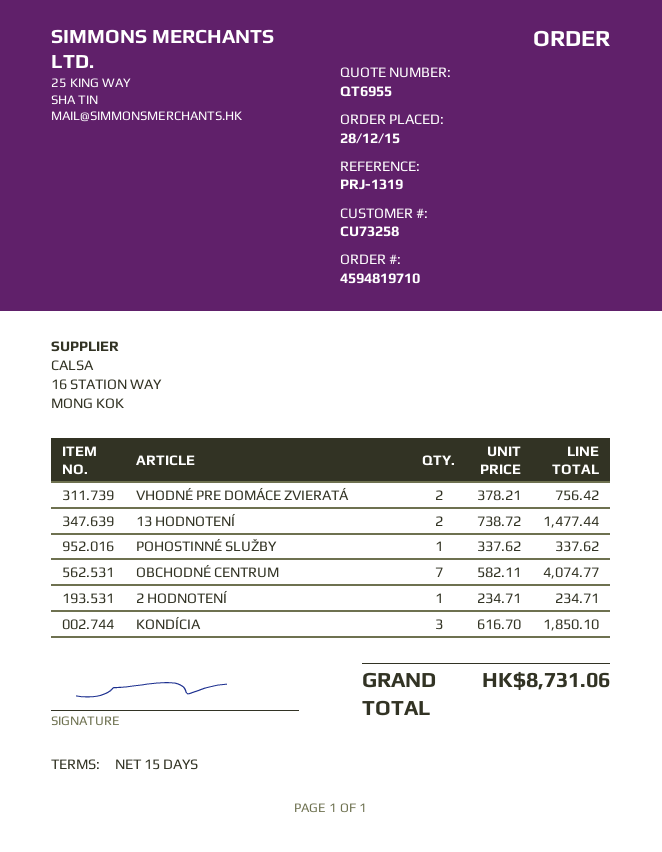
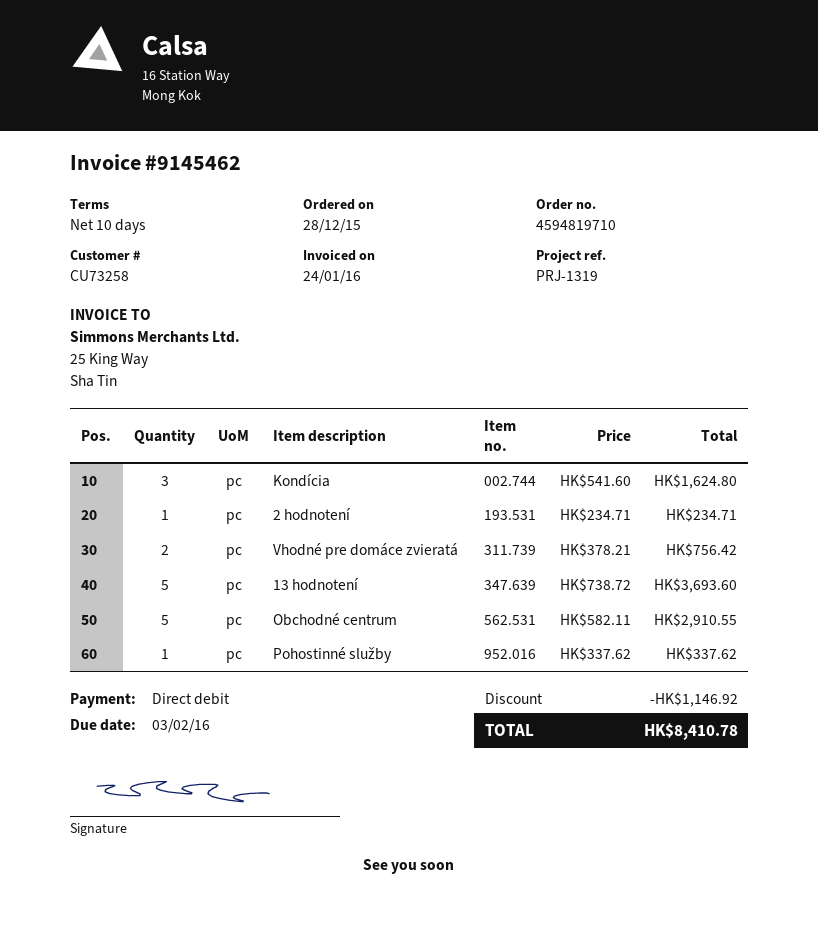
payment terms: 15 days -> 10 days
13 HODNOTENÍ: 2 x 738.72 = 1477.44 -> 5 x 738.72 = 3693.60
OBCHODNÉ CENTRUM: 7 x 582.11 = 4074.77 -> 5 x 582.11 = 2910.55
KONDÍCIA: 3 x 616.70 = 1850.10 -> 3 x 541.60 = 1624.80
discount: none -> 1146.92
total: 8731.06 -> 8410.78

